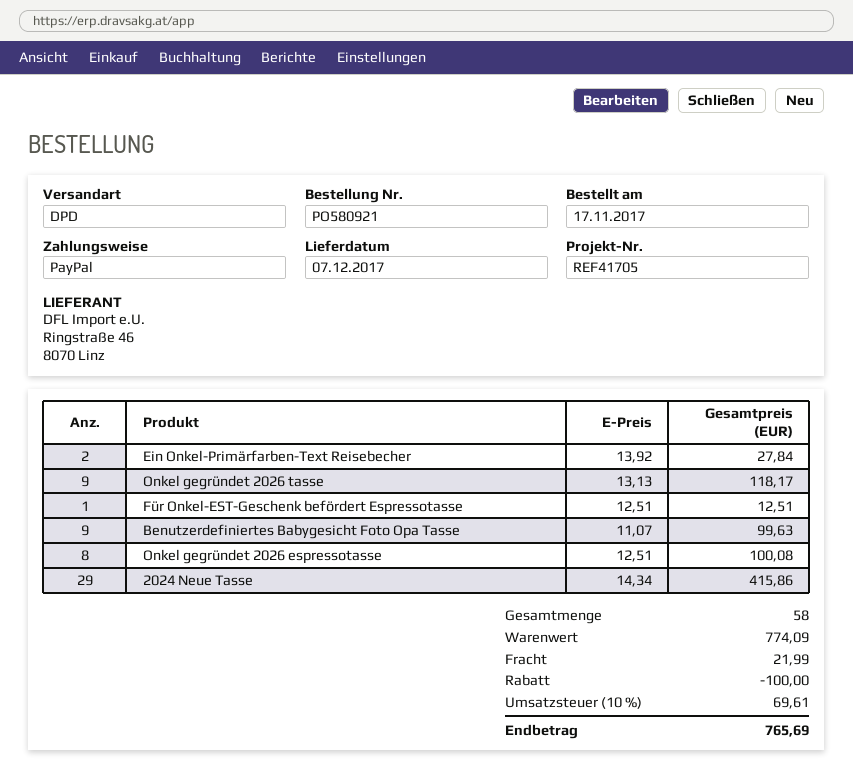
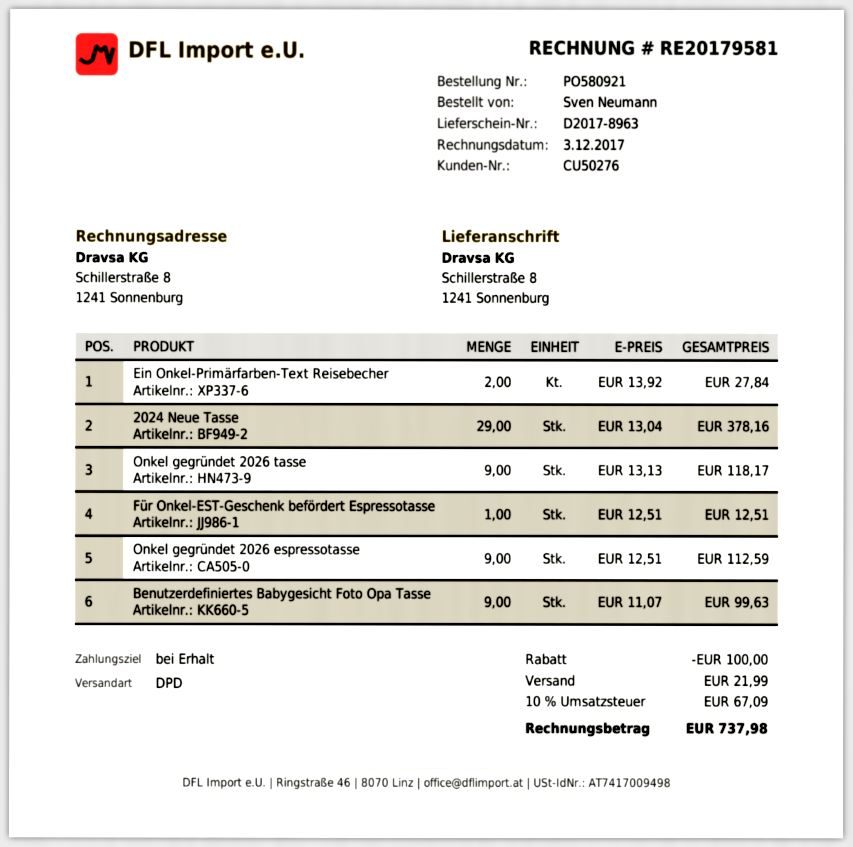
Onkel gegründet 2026 espressotasse: 8 x 12.51 = 100.08 -> 9 x 12.51 = 112.59
2024 Neue Tasse: 29 x 14.34 = 415.86 -> 29 x 13.04 = 378.16
tax: 10% = 69.61 -> 10% = 67.09
total: 765.69 -> 737.98

